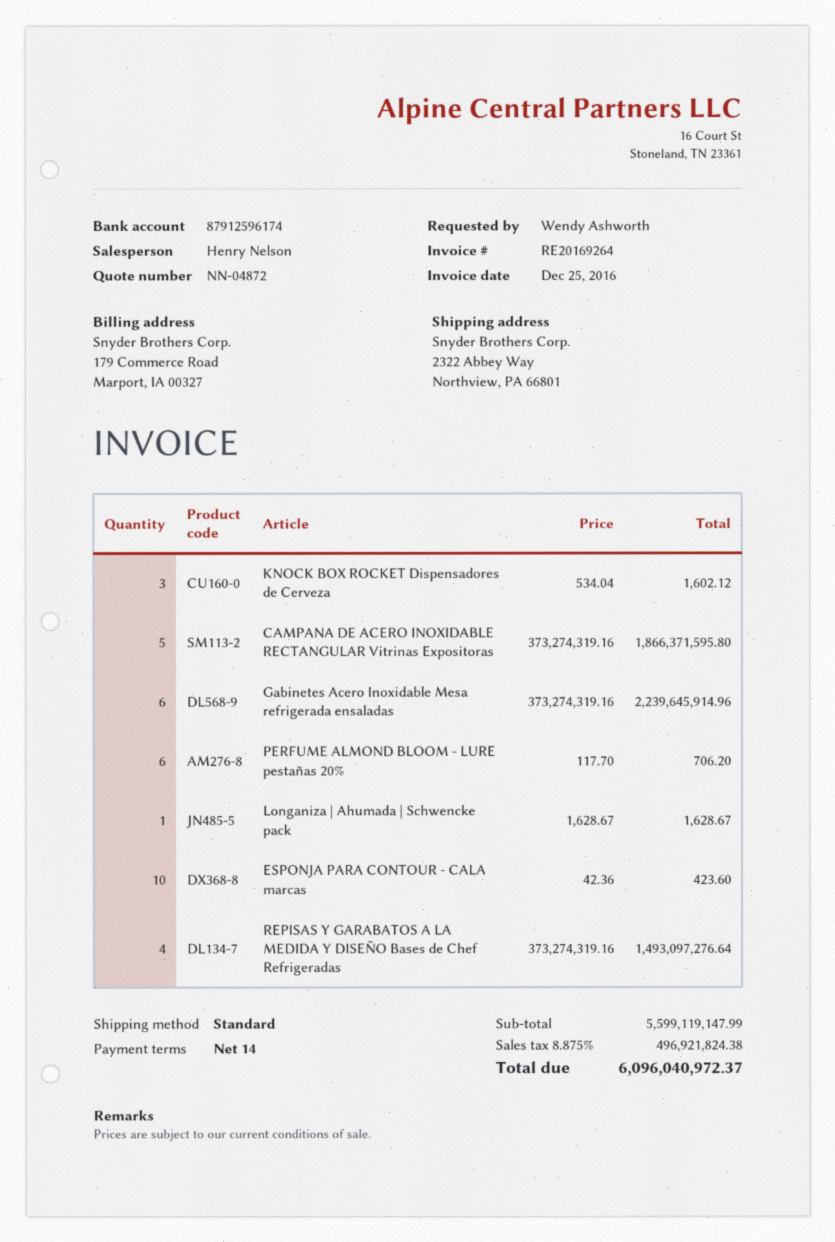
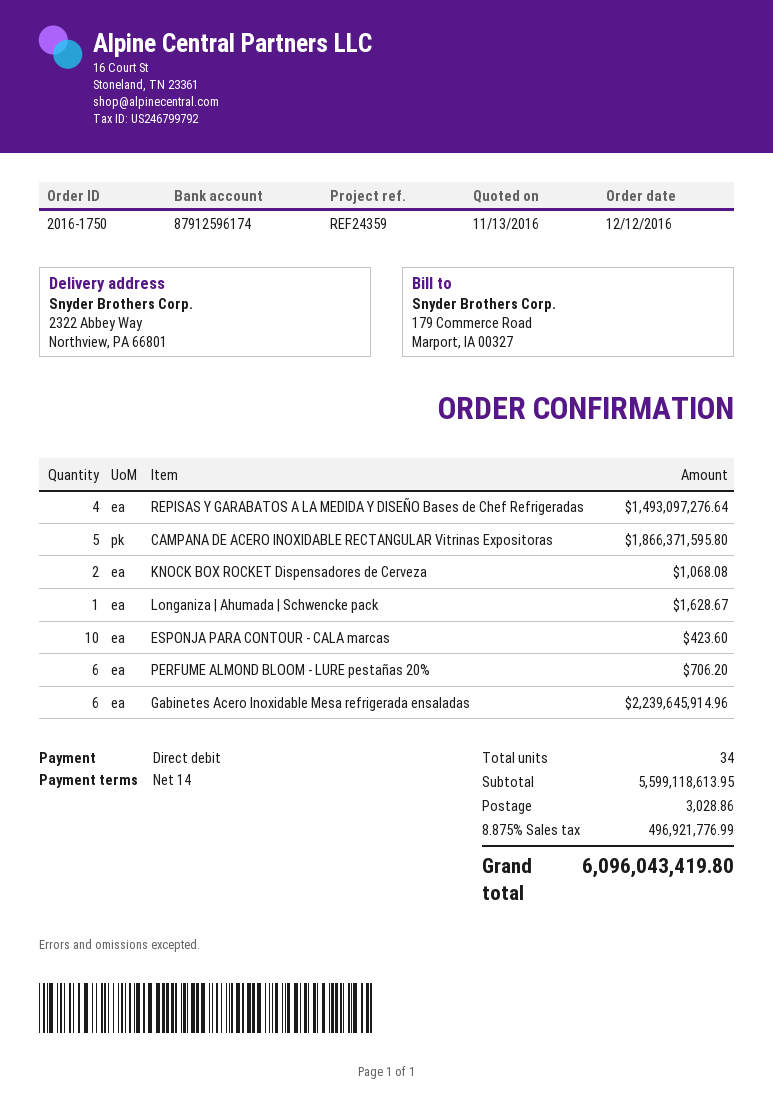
KNOCK BOX ROCKET Dispensadores de Cerveza: 3 for 1602.12 -> 2 for 1068.08
subtotal: 5599119147.99 -> 5599118613.95
shipping: none -> 3028.86
tax: 8.875% = 496921824.38 -> 8.875% = 496921776.99
total: 6096040972.37 -> 6096043419.80

